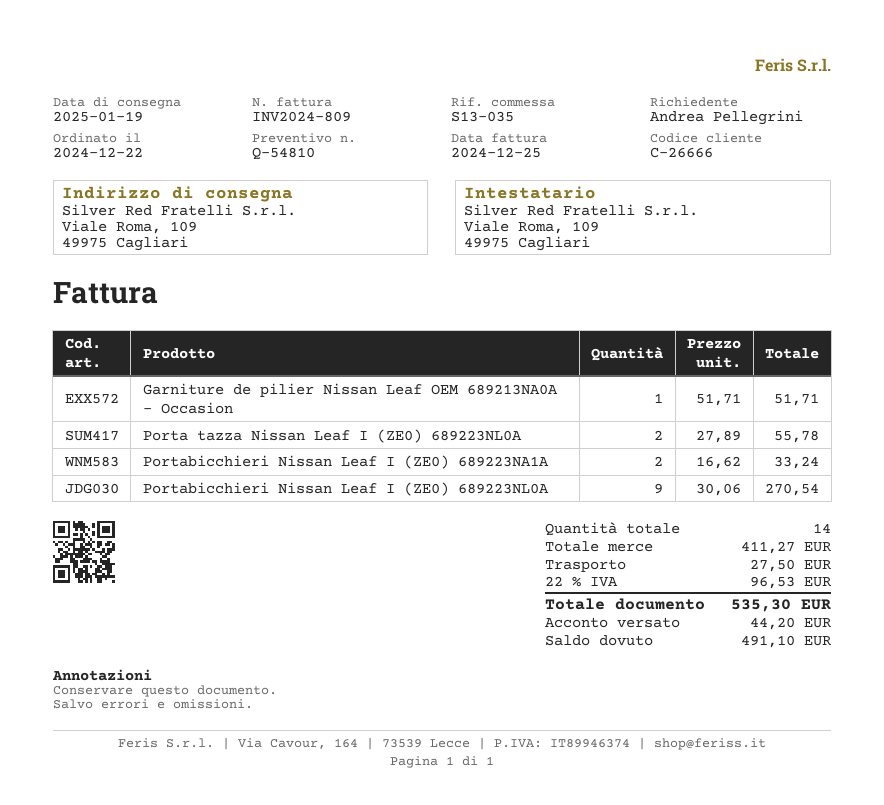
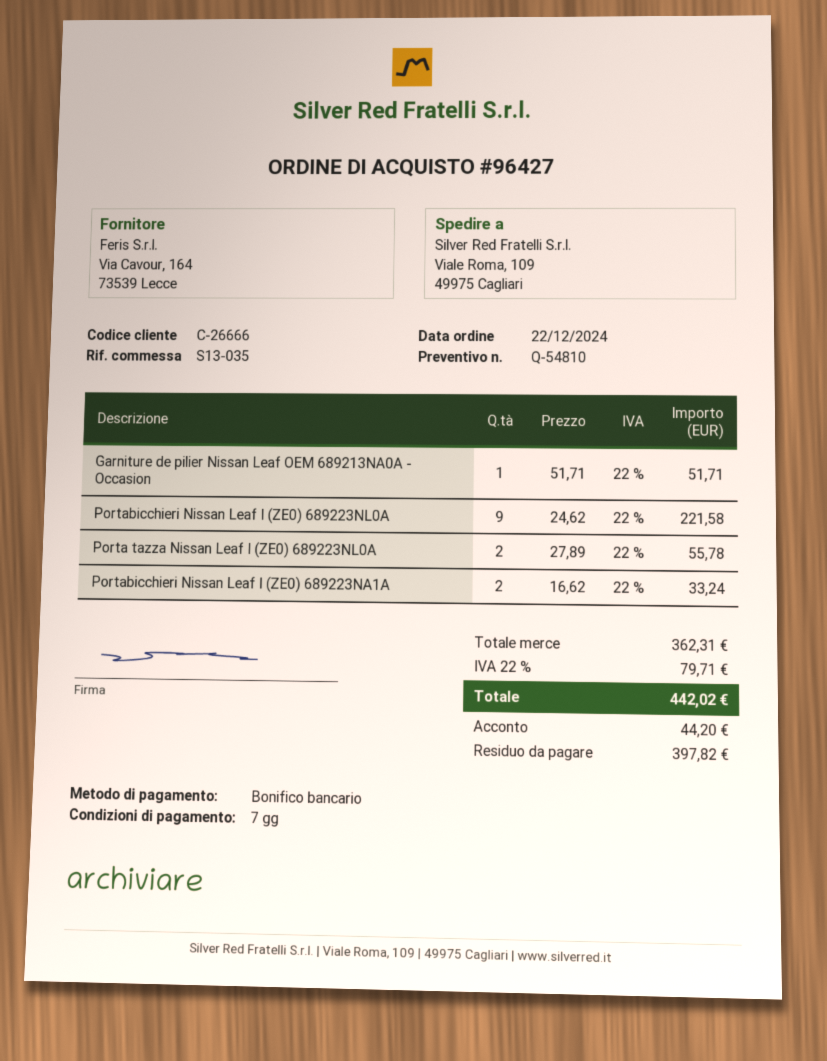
Portabicchieri Nissan Leaf I (ZE0) 689223NL0A: 9 x 30.06 = 270.54 -> 9 x 24.62 = 221.58
subtotal: 411.27 -> 362.31
shipping: 27.50 -> none
tax: 22% = 96.53 -> 22% = 79.71
total: 535.30 -> 442.02
balance: 491.10 -> 397.82

